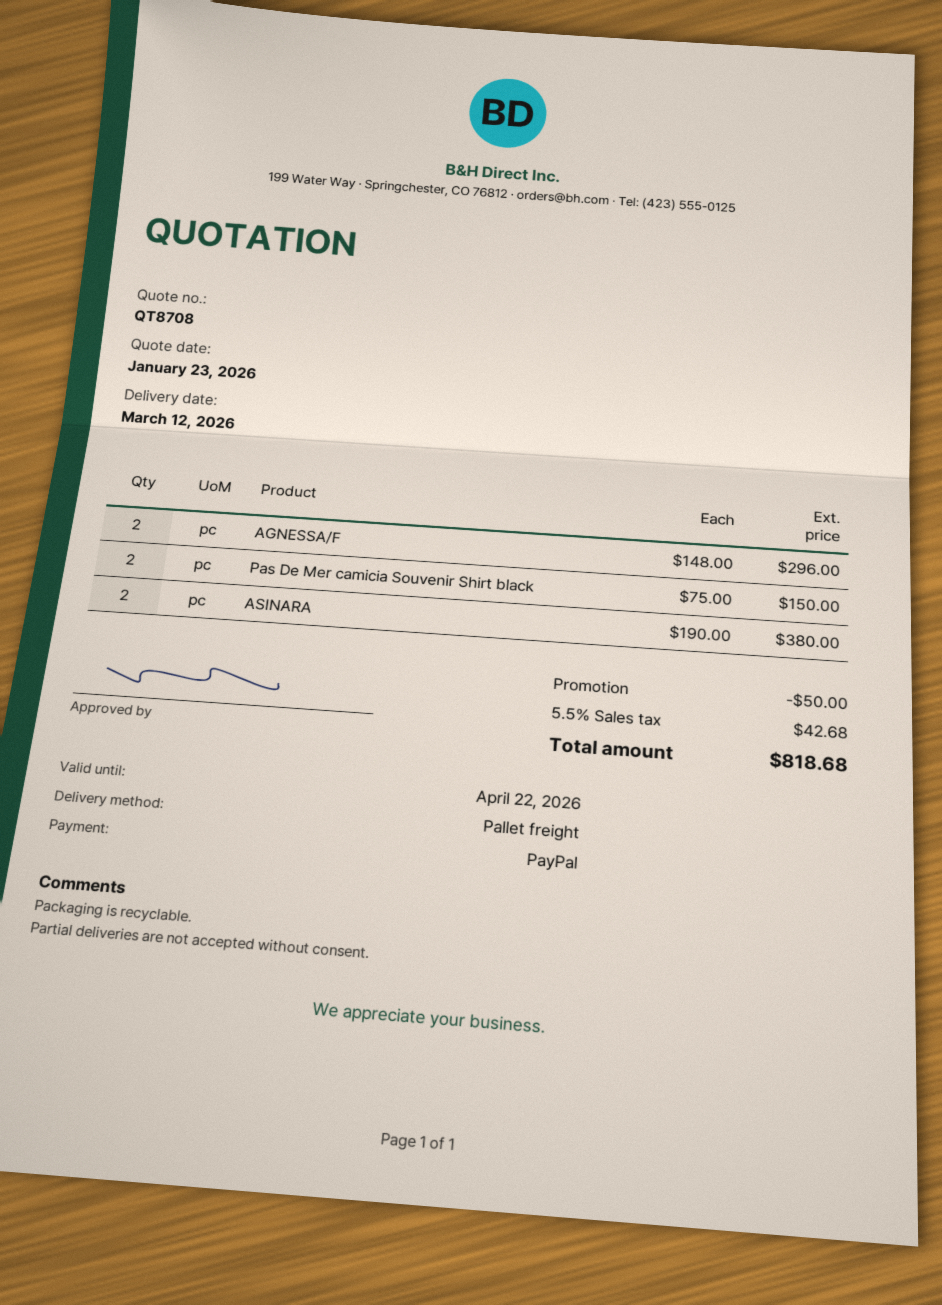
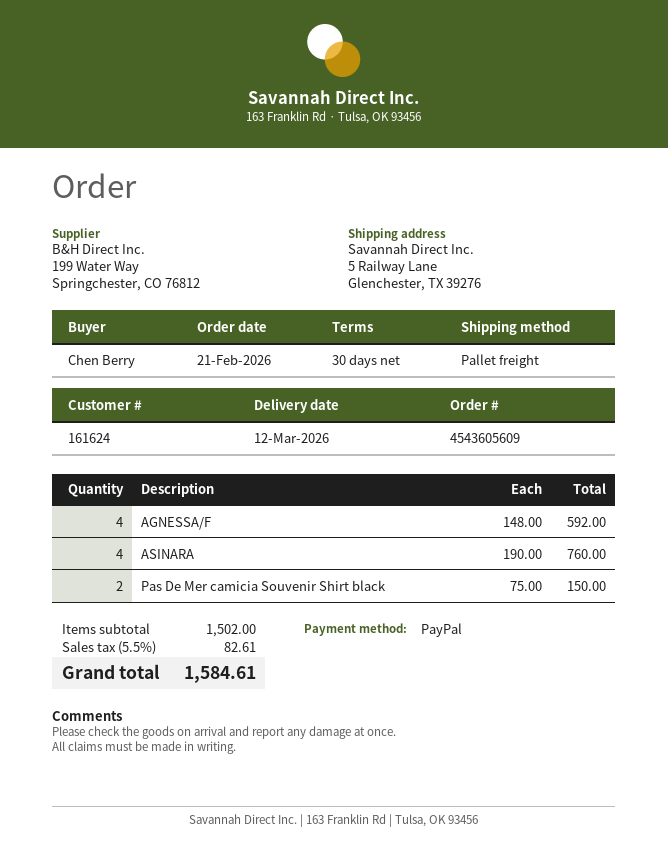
AGNESSA/F: 2 x 148.00 = 296.00 -> 4 x 148.00 = 592.00
ASINARA: 2 x 190.00 = 380.00 -> 4 x 190.00 = 760.00
discount: 50.00 -> none
tax: 5.5% = 42.68 -> 5.5% = 82.61
total: 818.68 -> 1584.61

